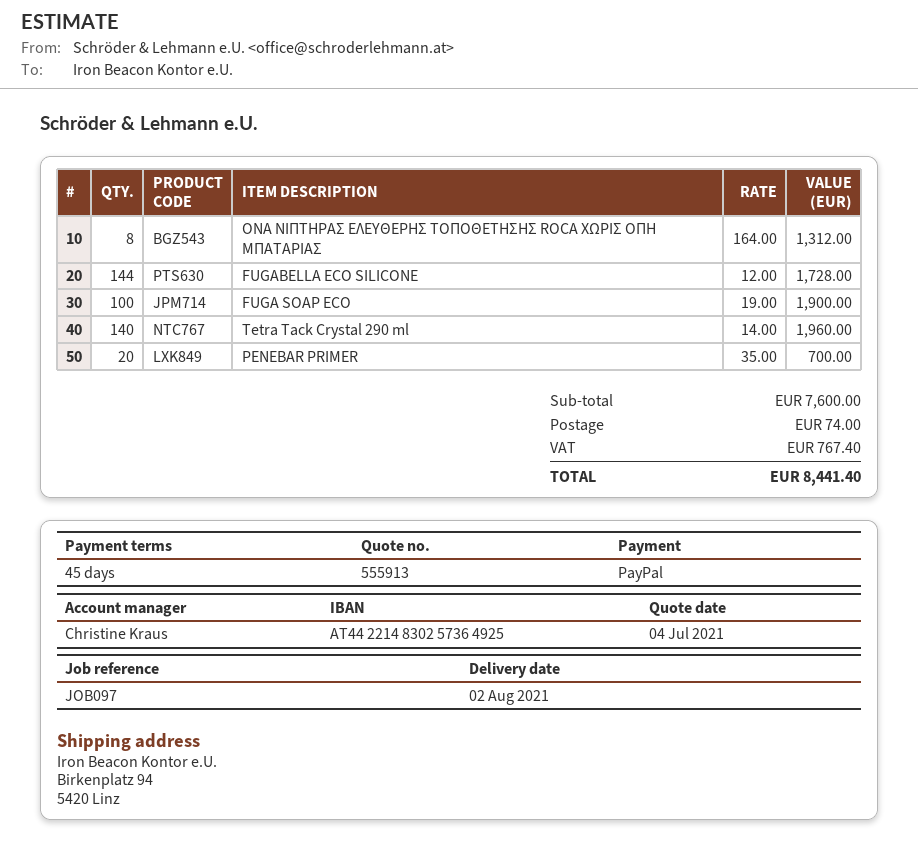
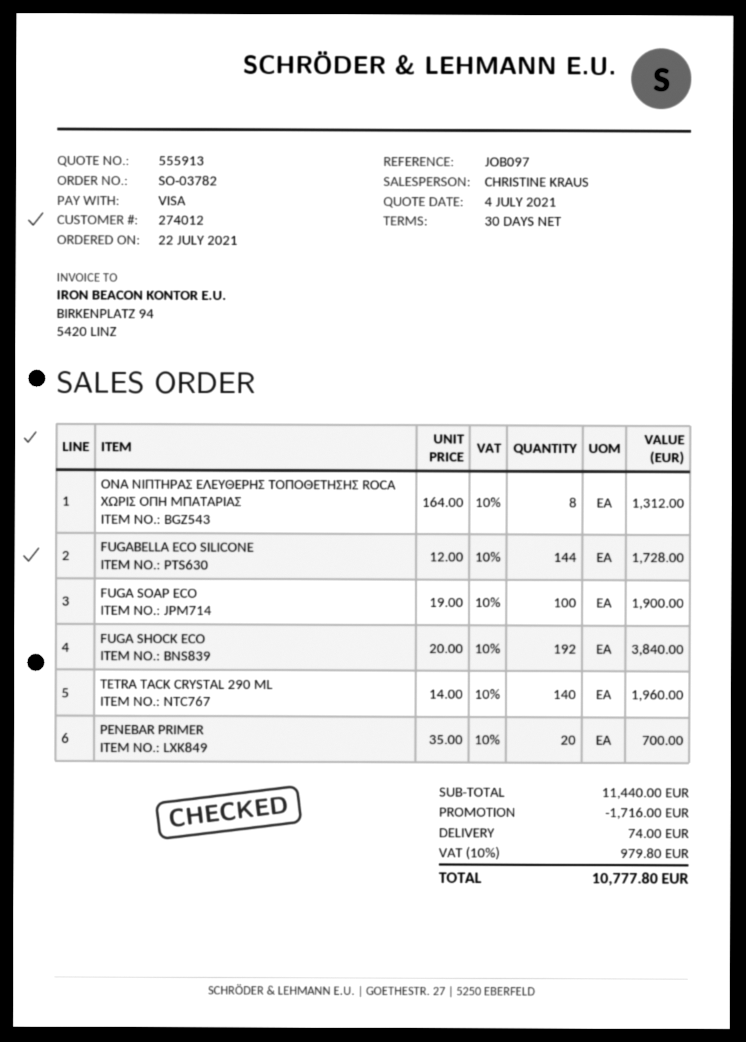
payment terms: 45 days -> 30 days
payment method: PayPal -> Visa
FUGA SHOCK ECO: none -> 192 x 20.00 = 3840.00
subtotal: 7600.00 -> 11440.00
discount: none -> 1716.00
tax: 767.40 -> 979.80
total: 8441.40 -> 10777.80

